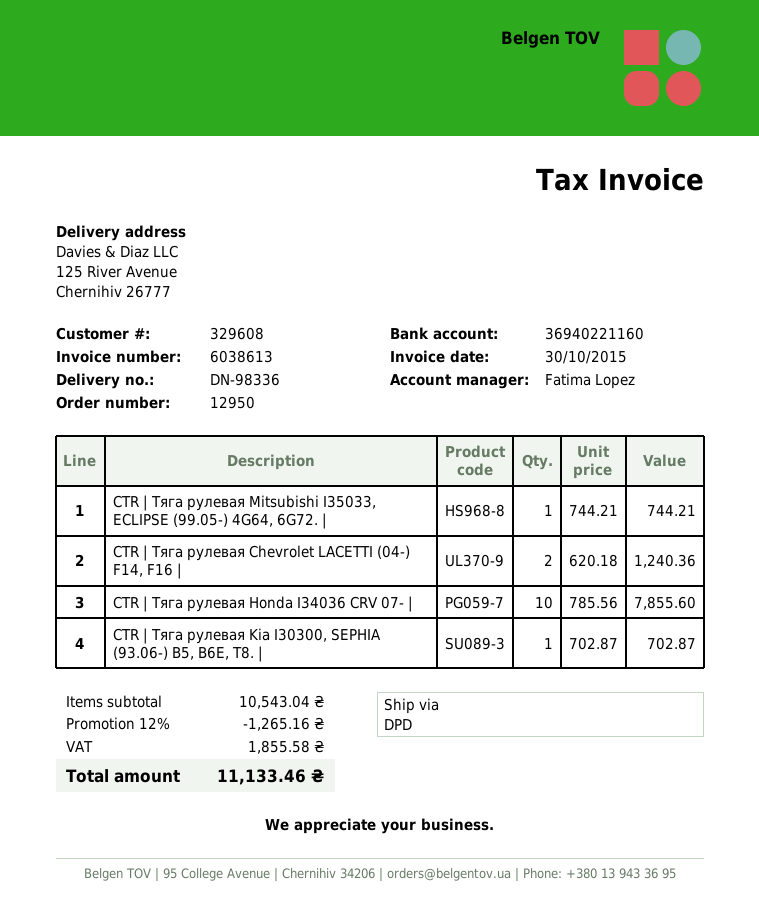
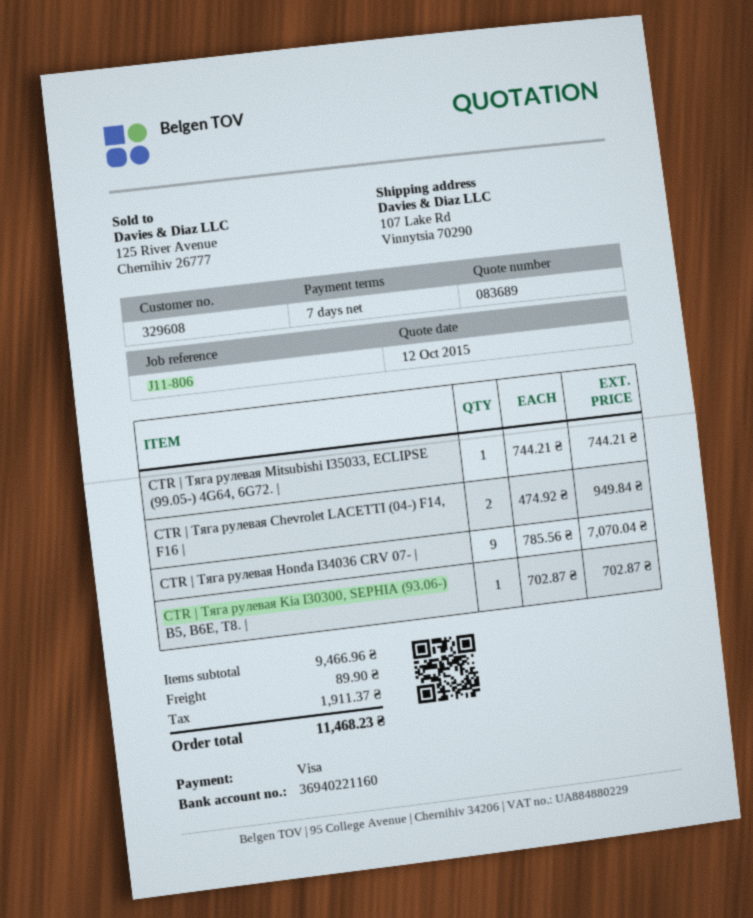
ship to: 125 River Avenue, Chernihiv 26777 -> 107 Lake Rd, Vinnytsia 70290
CTR | Тяга рулевая Chevrolet LACETTI (04-) F14, F16 |: 2 x 620.18 = 1240.36 -> 2 x 474.92 = 949.84
CTR | Тяга рулевая Honda I34036 CRV 07- |: 10 x 785.56 = 7855.60 -> 9 x 785.56 = 7070.04
subtotal: 10543.04 -> 9466.96
discount: 12% = 1265.16 -> none
shipping: none -> 89.90
tax: 1855.58 -> 1911.37
total: 11133.46 -> 11468.23

